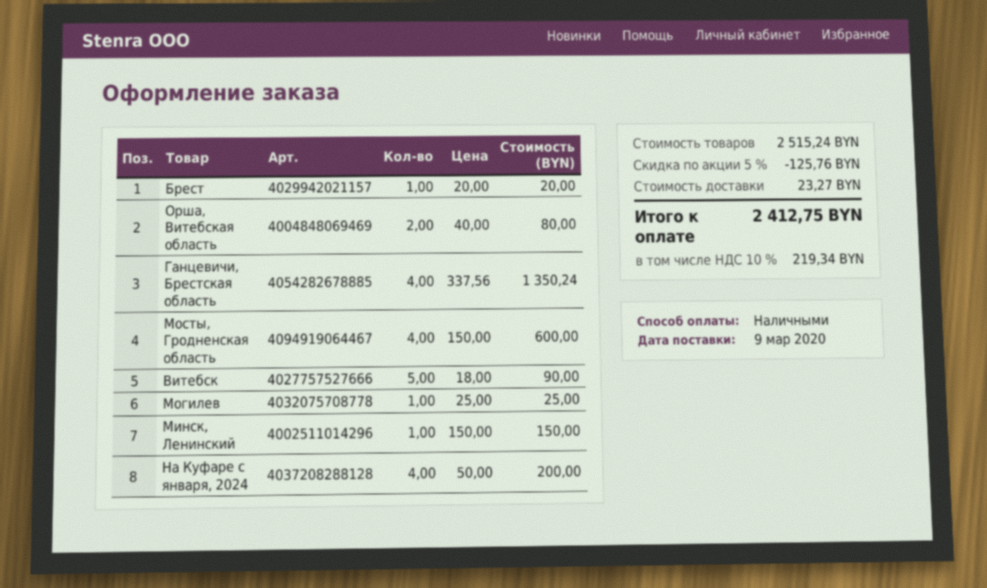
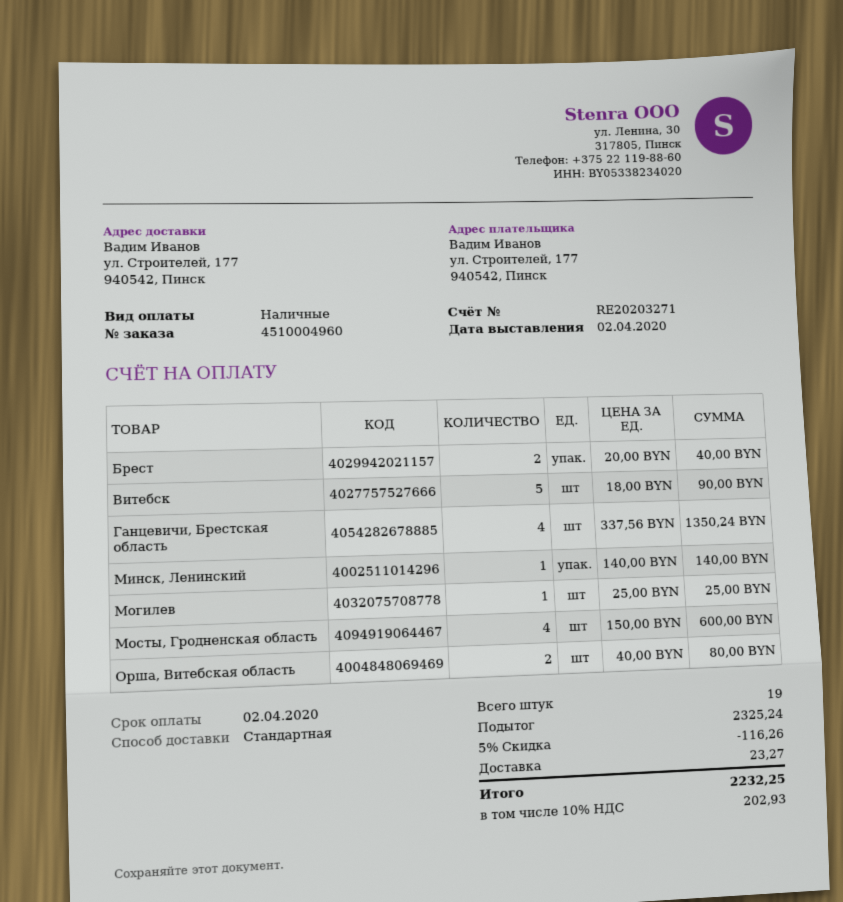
Брест: 1 x 20.00 = 20.00 -> 2 x 20.00 = 40.00
Минск, Ленинский: 1 x 150.00 = 150.00 -> 1 x 140.00 = 140.00
На Куфаре с января, 2024: 4 x 50.00 = 200.00 -> none
subtotal: 2515.24 -> 2325.24
discount: 5% = 125.76 -> 5% = 116.26
tax: 10% = 219.34 -> 10% = 202.93
total: 2412.75 -> 2232.25

